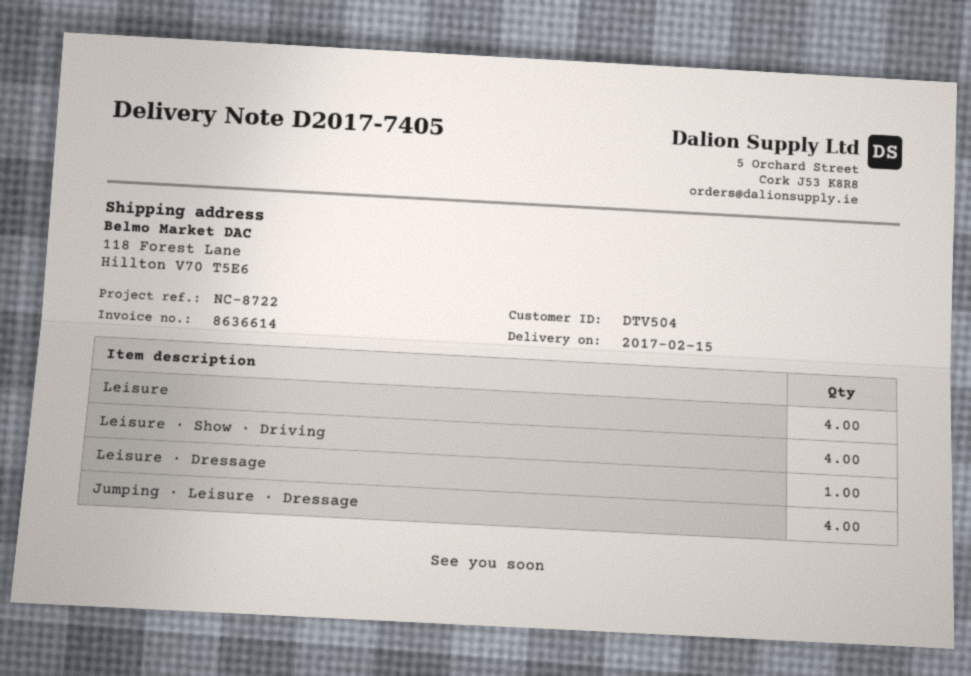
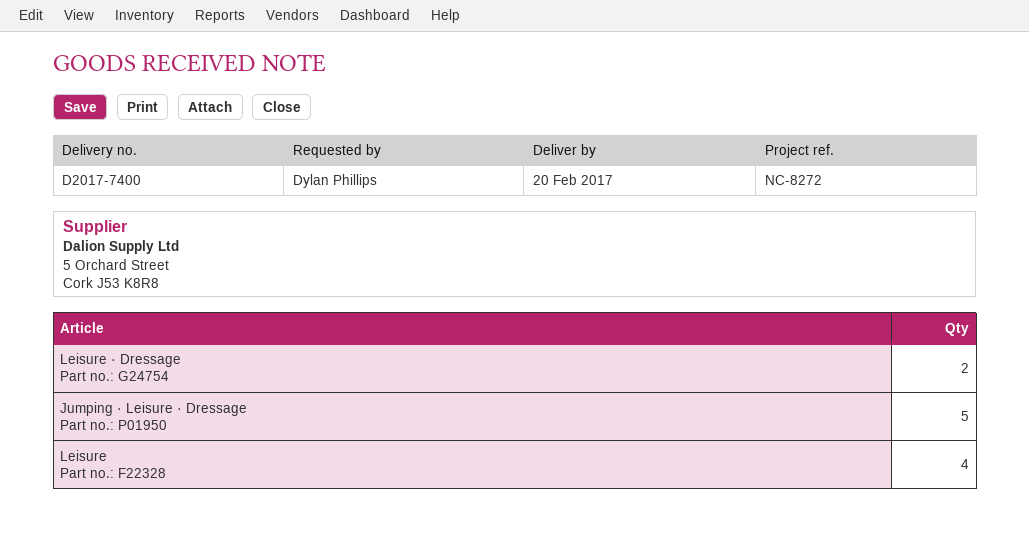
delivery note number: D2017-7405 -> D2017-7400
delivery date: 2017-02-15 -> 2017-02-20
reference: NC-8722 -> NC-8272
Leisure · Show · Driving: 4 -> none
Leisure · Dressage: 1 -> 2
Jumping · Leisure · Dressage: 4 -> 5

